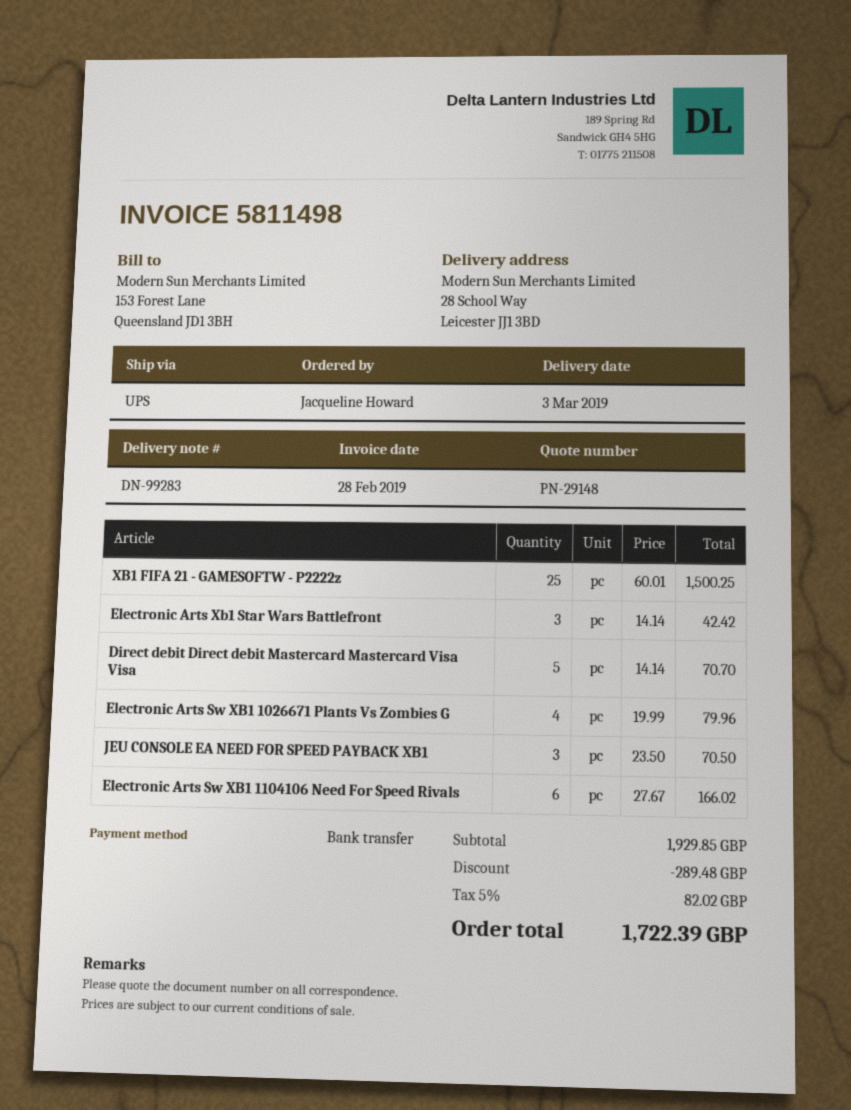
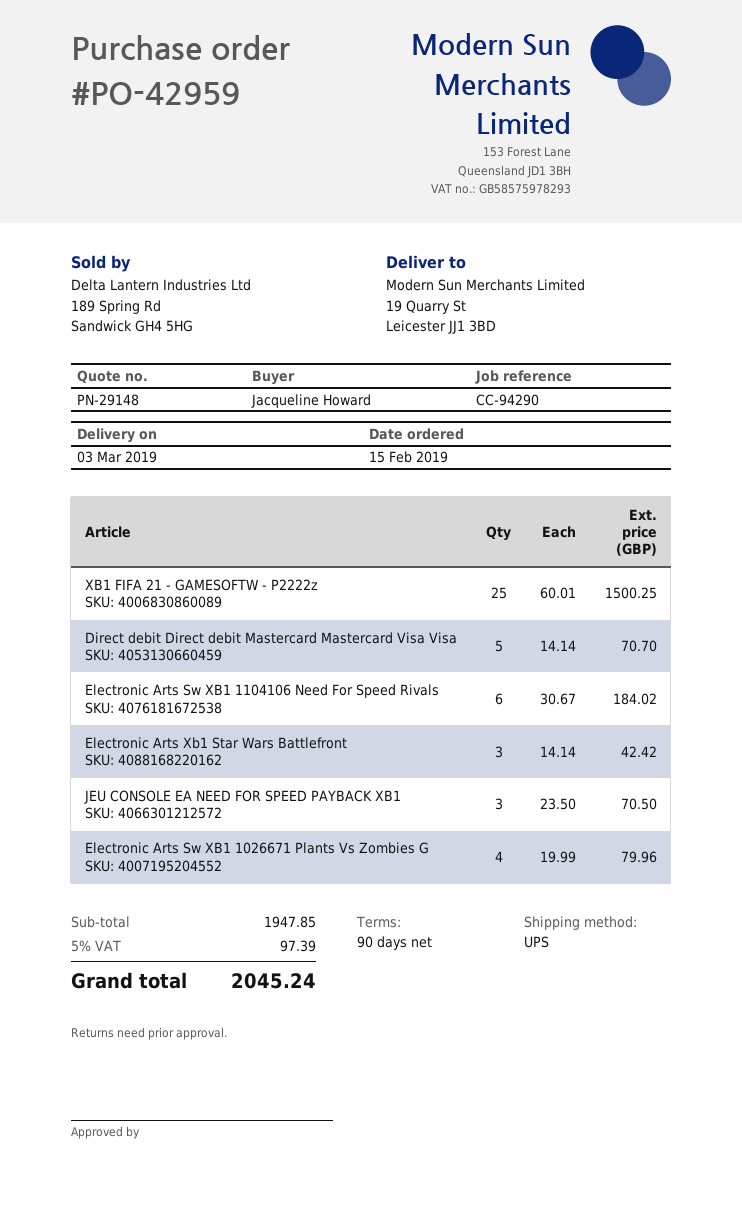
ship to: 28 School Way, Leicester JJ1 3BD -> 19 Quarry St, Leicester JJ1 3BD
Electronic Arts Sw XB1 1104106 Need For Speed Rivals: 6 x 27.67 = 166.02 -> 6 x 30.67 = 184.02
subtotal: 1929.85 -> 1947.85
discount: 289.48 -> none
tax: 5% = 82.02 -> 5% = 97.39
total: 1722.39 -> 2045.24

